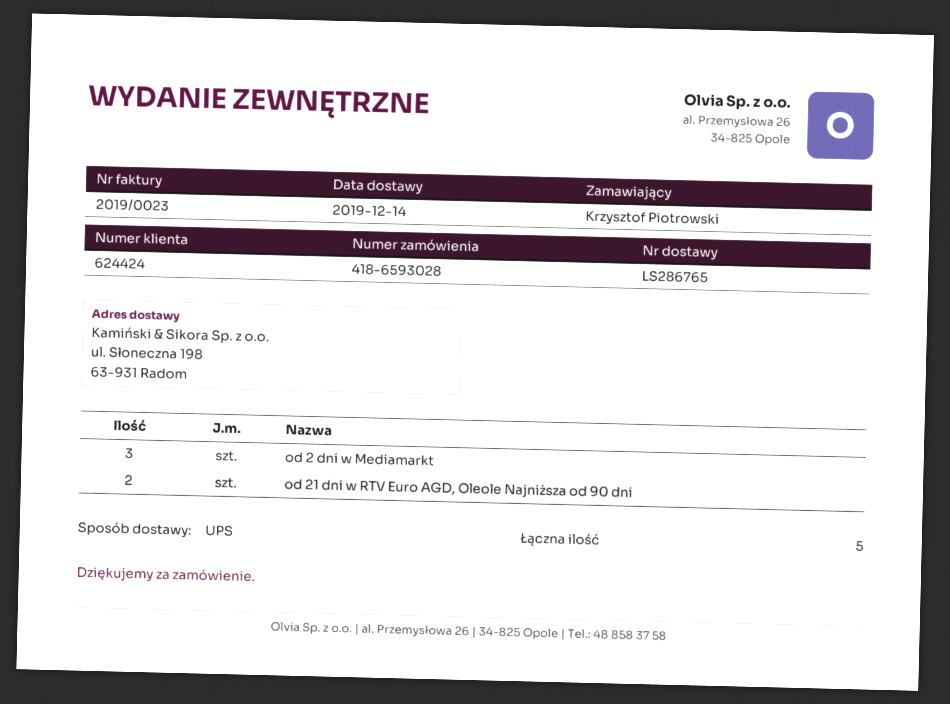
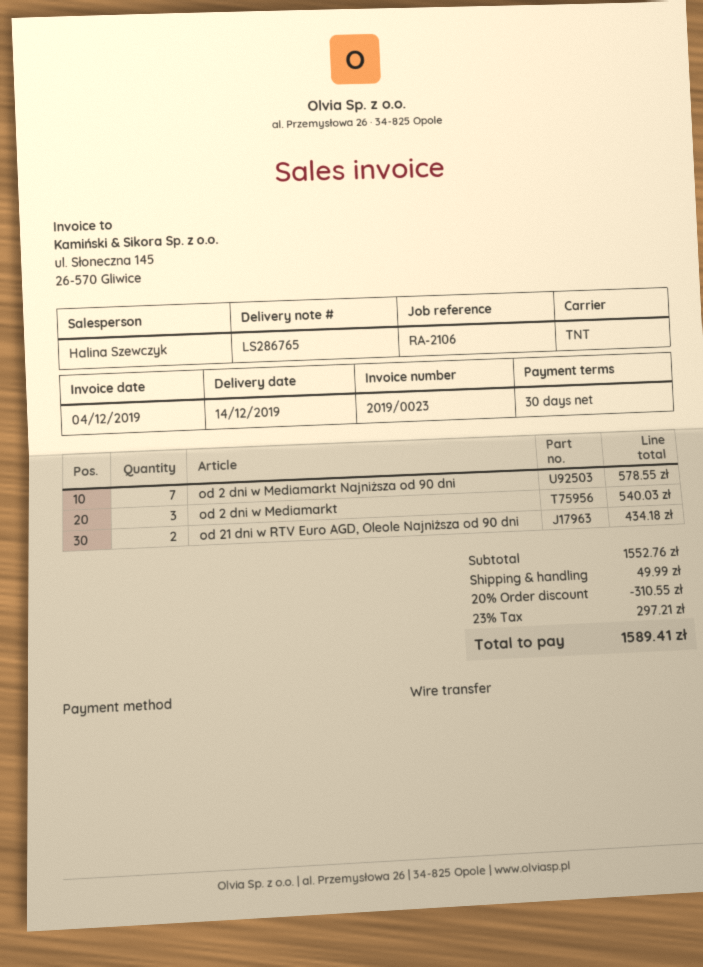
shipping method: UPS -> TNT
od 2 dni w Mediamarkt Najniższa od 90 dni: none -> 7

